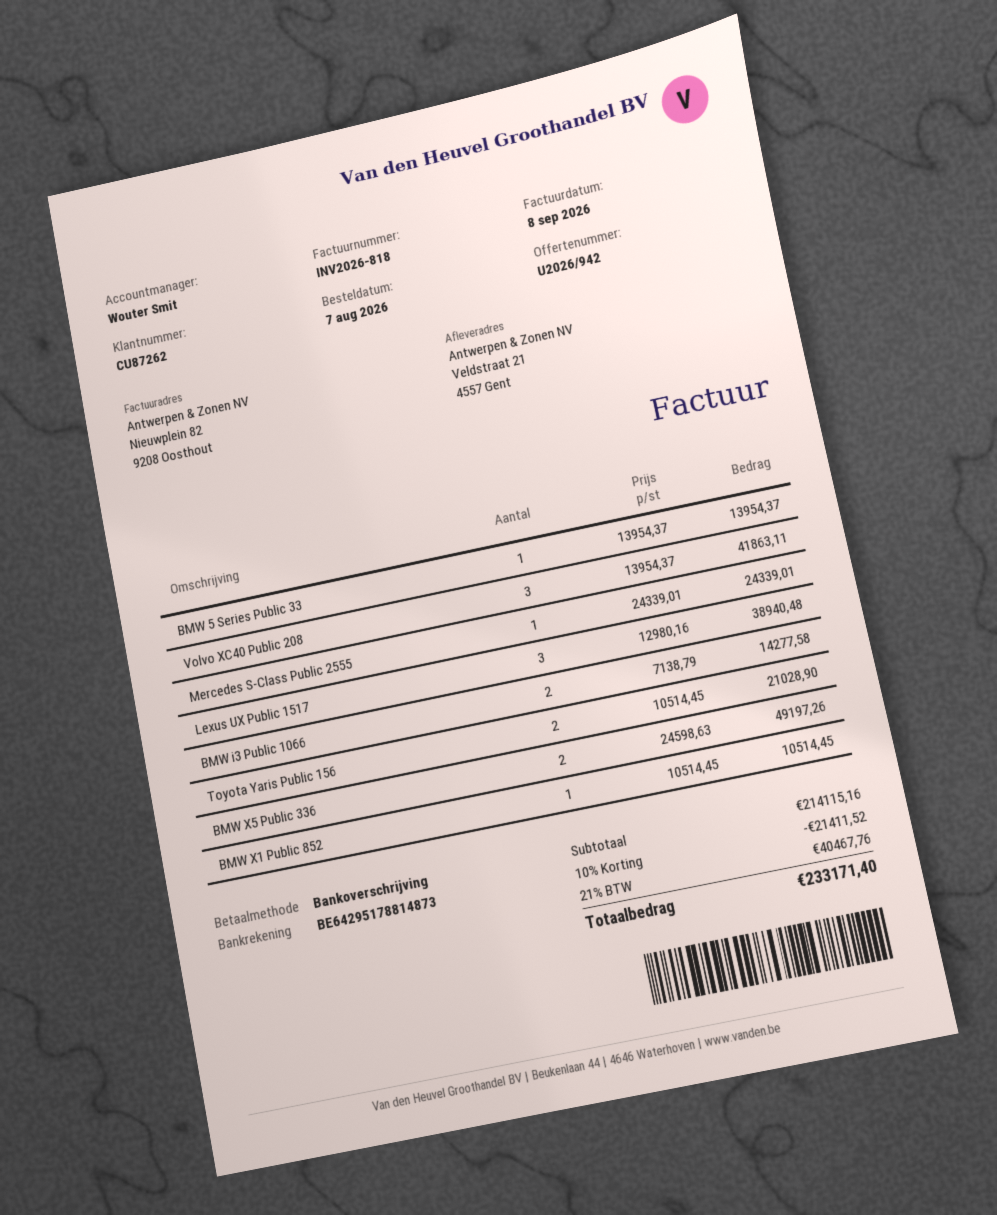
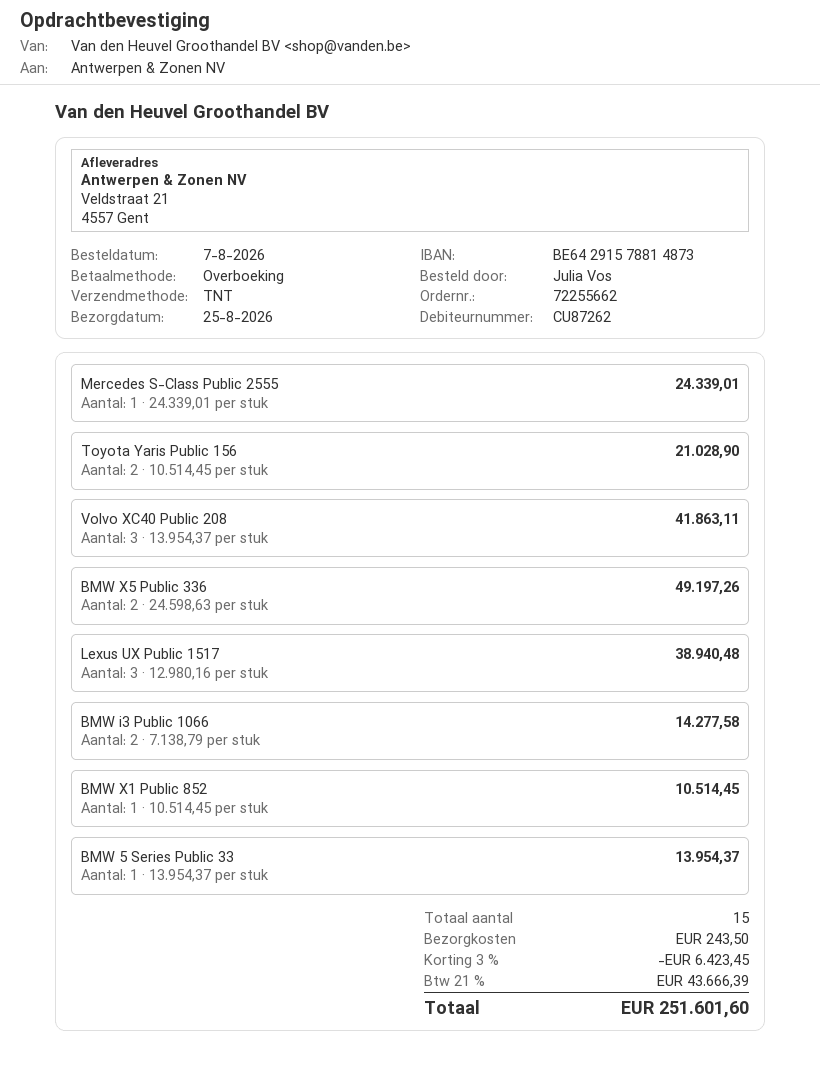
bank account: BE64295178814873 -> BE64291578814873
discount: 10% = 21411.52 -> 3% = 6423.45
shipping: none -> 243.50
tax: 21% = 40467.76 -> 21% = 43666.39
total: 233171.40 -> 251601.60

